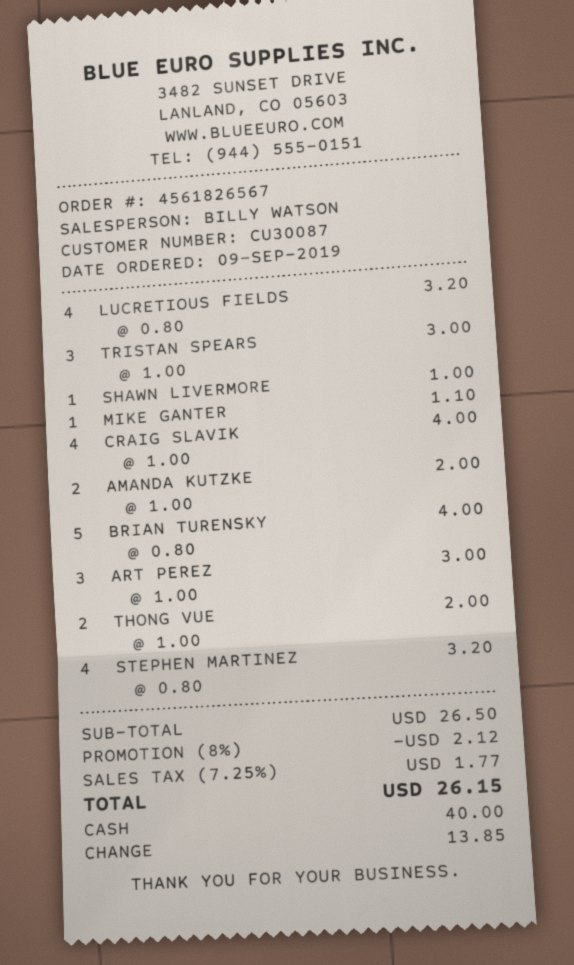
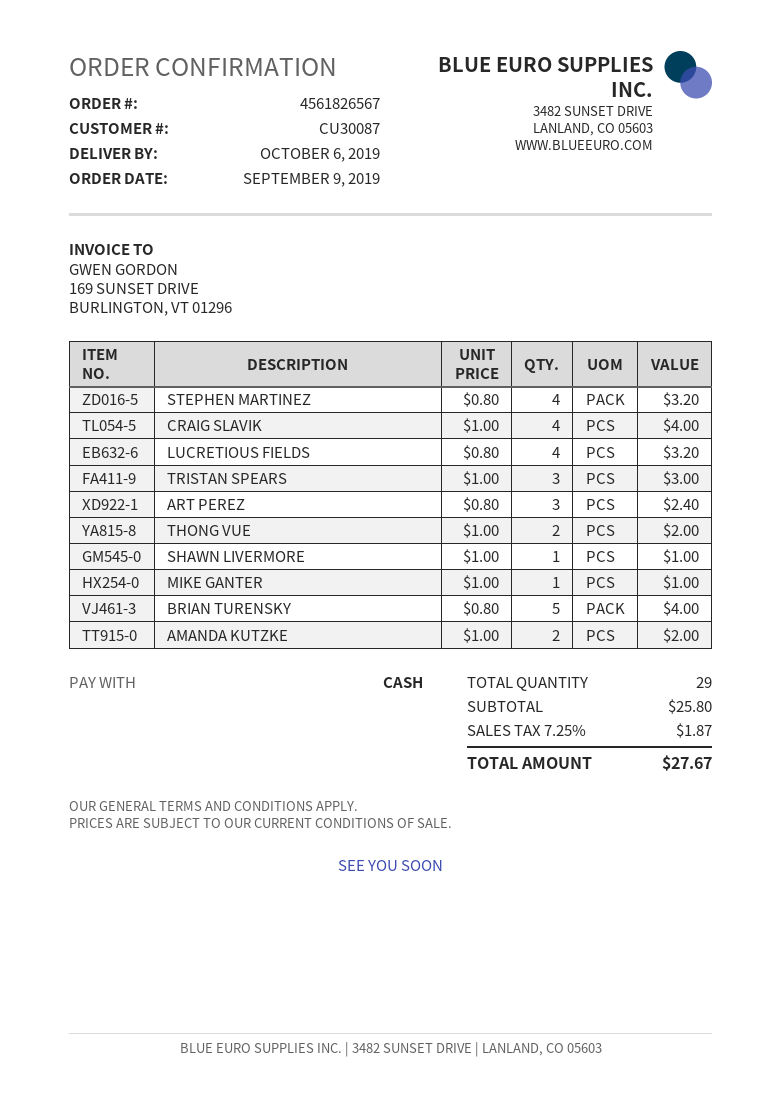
MIKE GANTER: 1 x 1.10 = 1.10 -> 1 x 1.00 = 1.00
ART PEREZ: 3 x 1.00 = 3.00 -> 3 x 0.80 = 2.40
subtotal: 26.50 -> 25.80
discount: 8% = 2.12 -> none
tax: 7.25% = 1.77 -> 7.25% = 1.87
total: 26.15 -> 27.67

